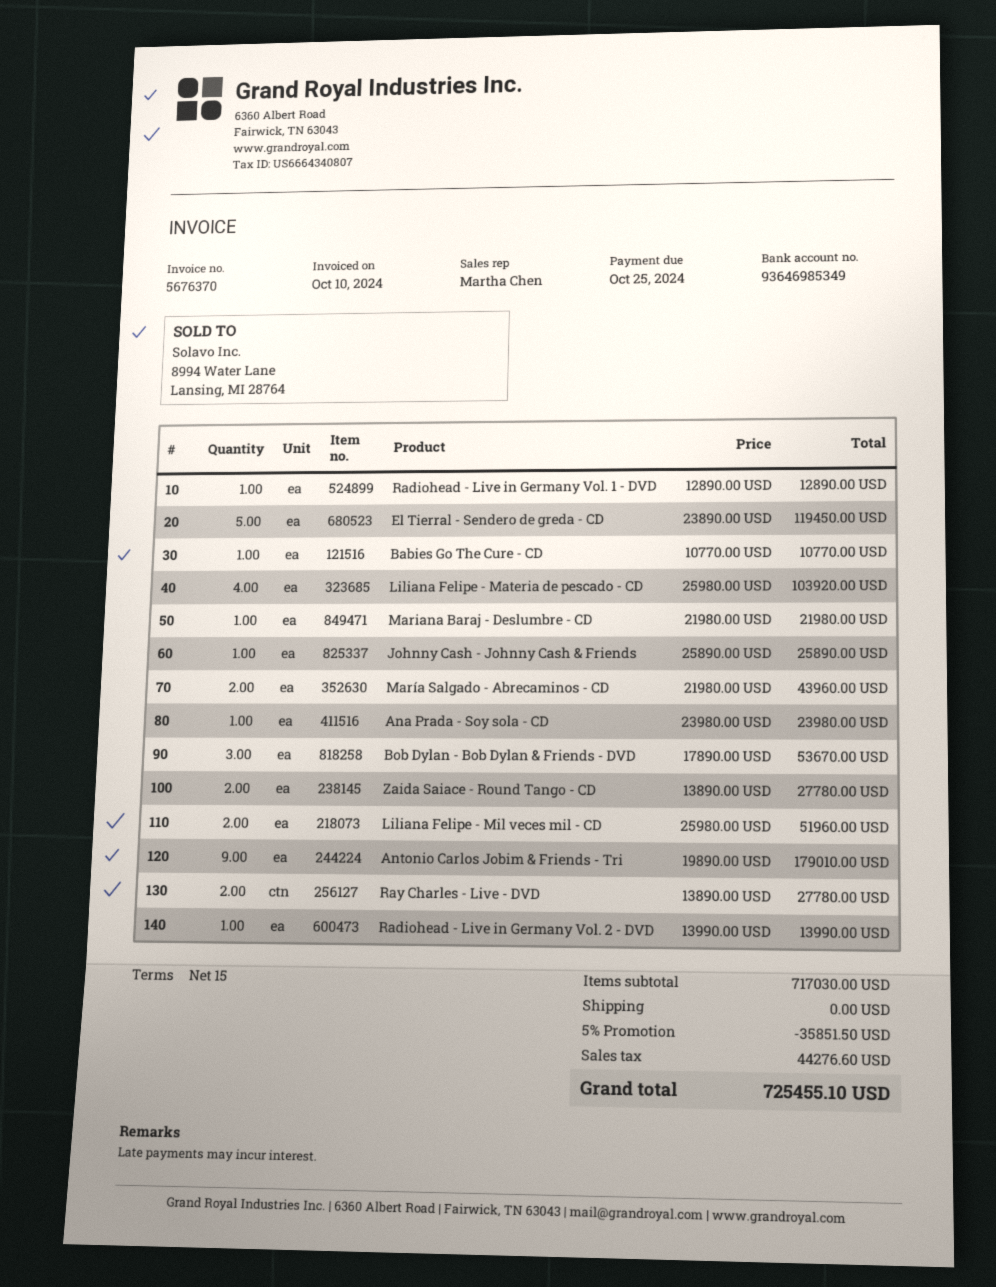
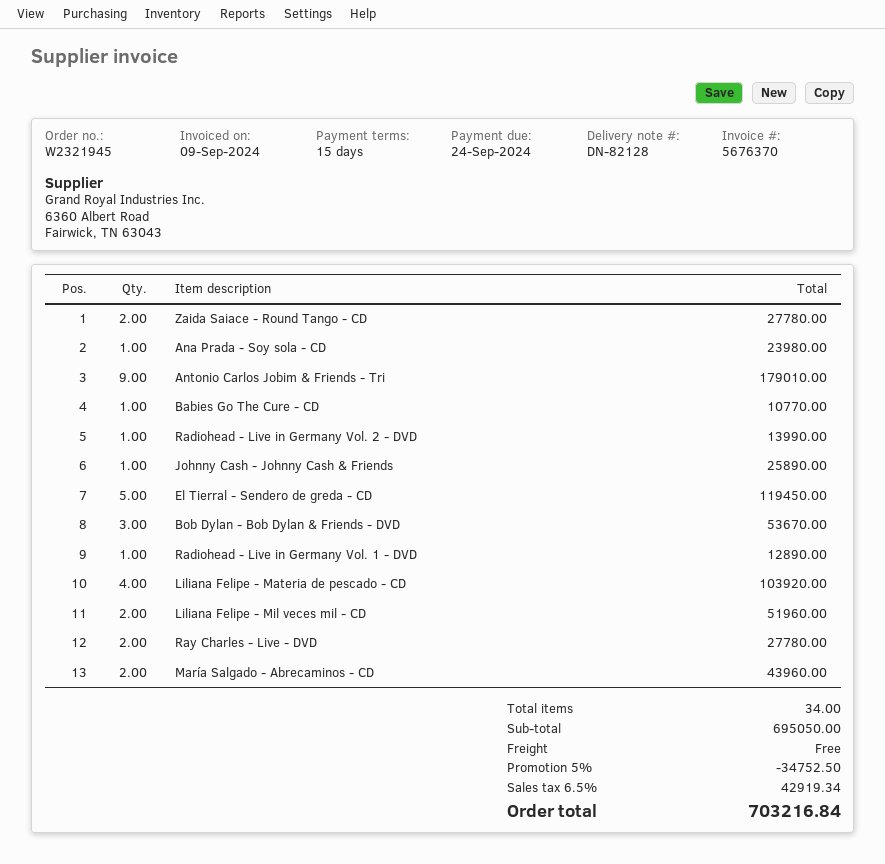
invoice date: 2024-10-10 -> 2024-09-09
due date: 2024-10-25 -> 2024-09-24
Mariana Baraj - Deslumbre - CD: 1 for 21980.00 -> none
subtotal: 717030.00 -> 695050.00
discount: 5% = 35851.50 -> 5% = 34752.50
tax: 44276.60 -> 42919.34
total: 725455.10 -> 703216.84

